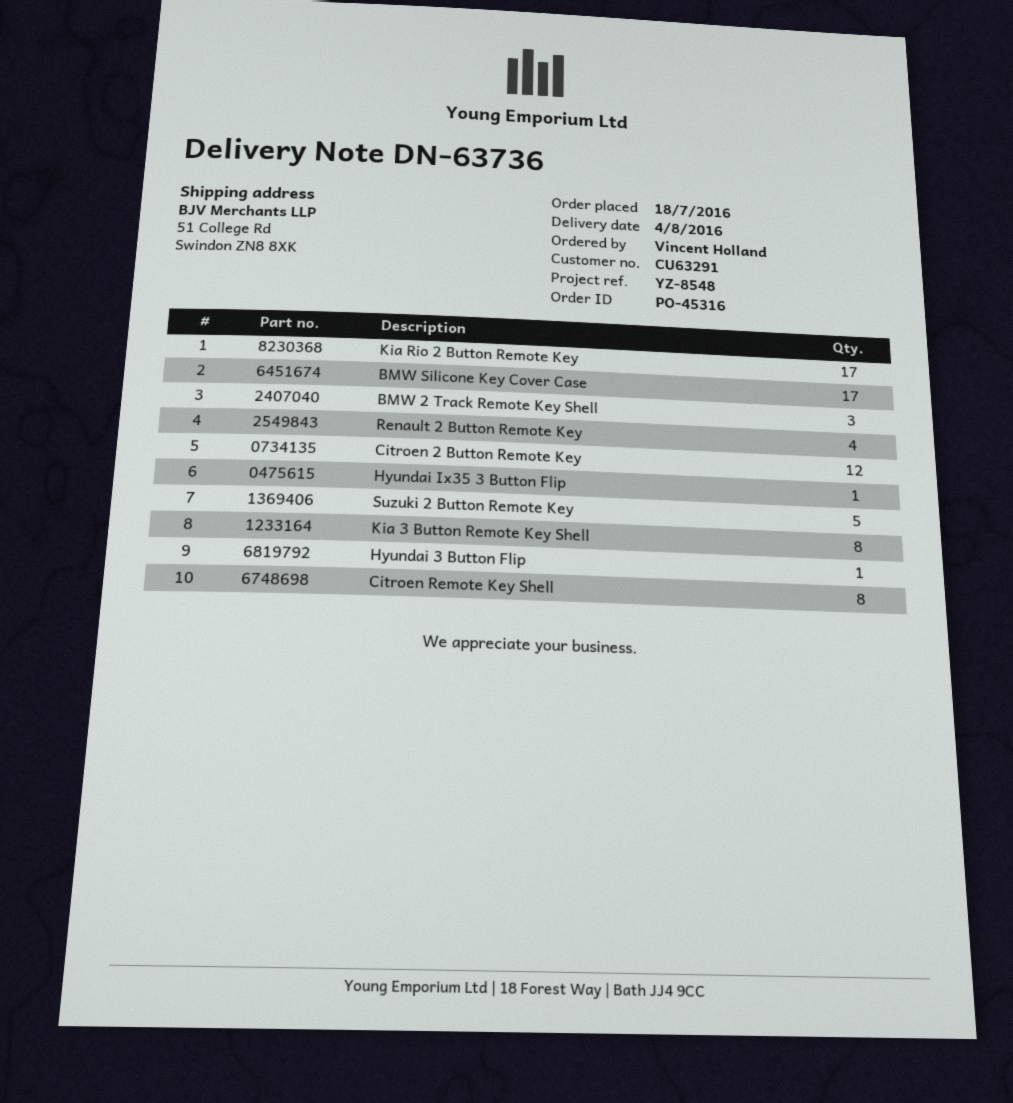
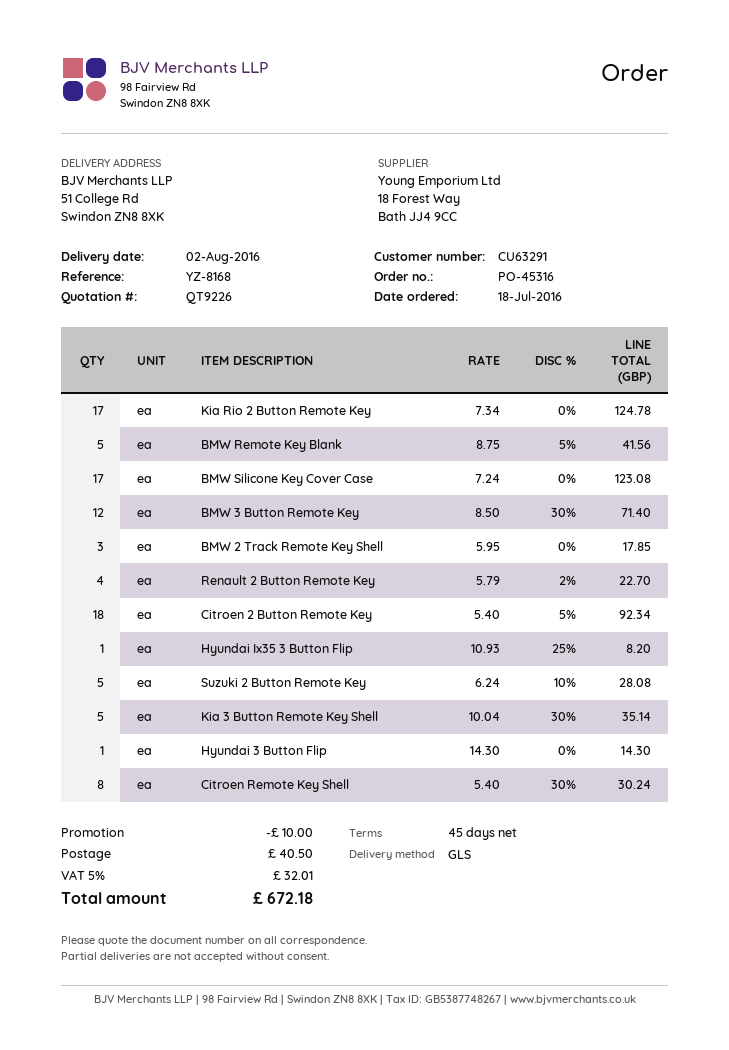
delivery date: 2016-08-04 -> 2016-08-02
reference: YZ-8548 -> YZ-8168
Citroen 2 Button Remote Key: 12 -> 18
Kia 3 Button Remote Key Shell: 8 -> 5
BMW Remote Key Blank: none -> 5
BMW 3 Button Remote Key: none -> 12

